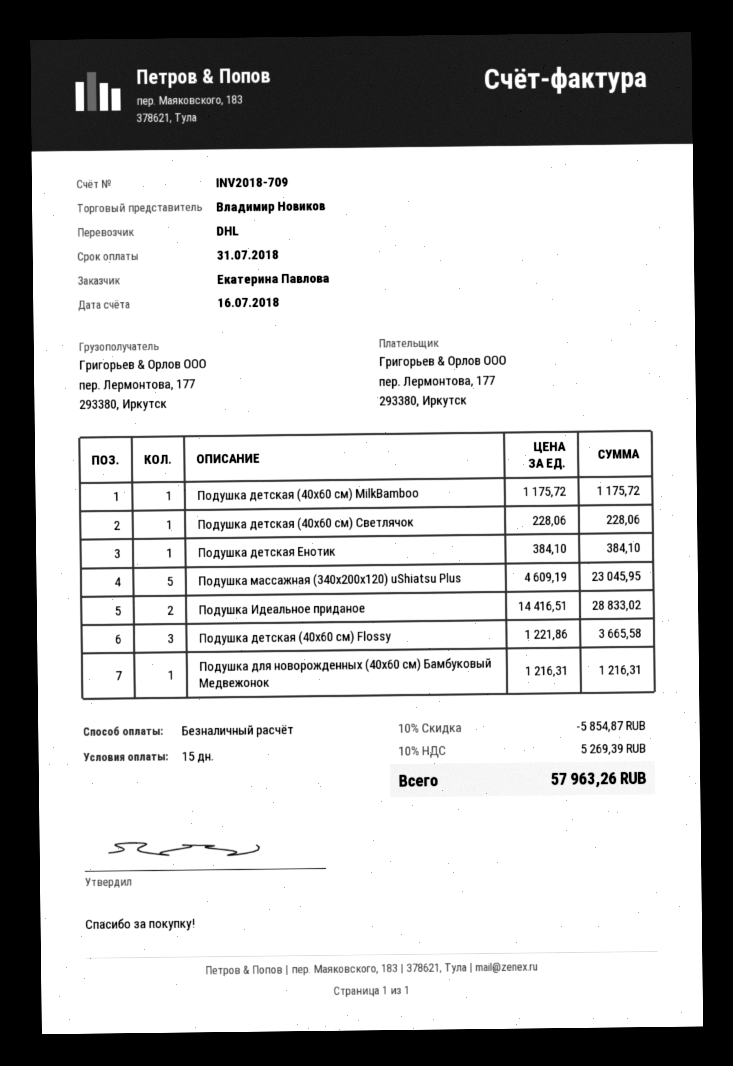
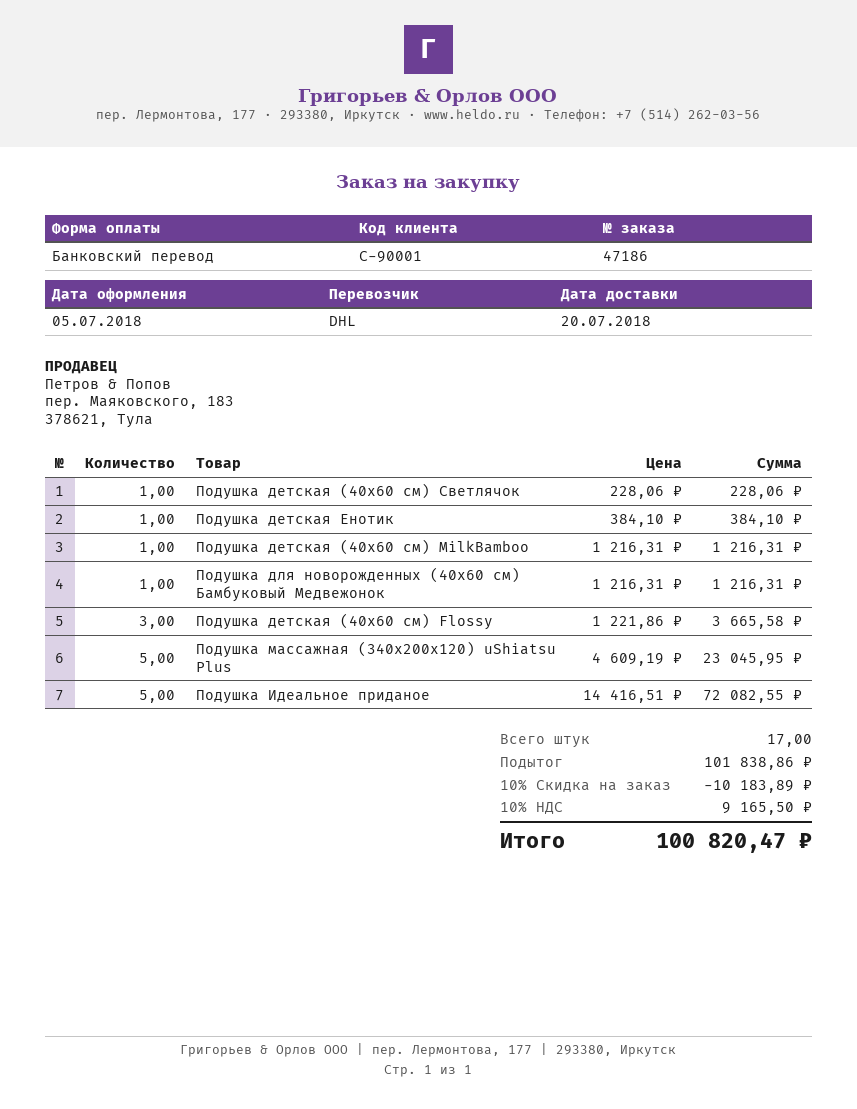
Подушка детская (40х60 см) MilkBamboo: 1 x 1175.72 = 1175.72 -> 1 x 1216.31 = 1216.31
Подушка Идеальное приданое: 2 x 14416.51 = 28833.02 -> 5 x 14416.51 = 72082.55
discount: 10% = 5854.87 -> 10% = 10183.89
tax: 10% = 5269.39 -> 10% = 9165.50
total: 57963.26 -> 100820.47

